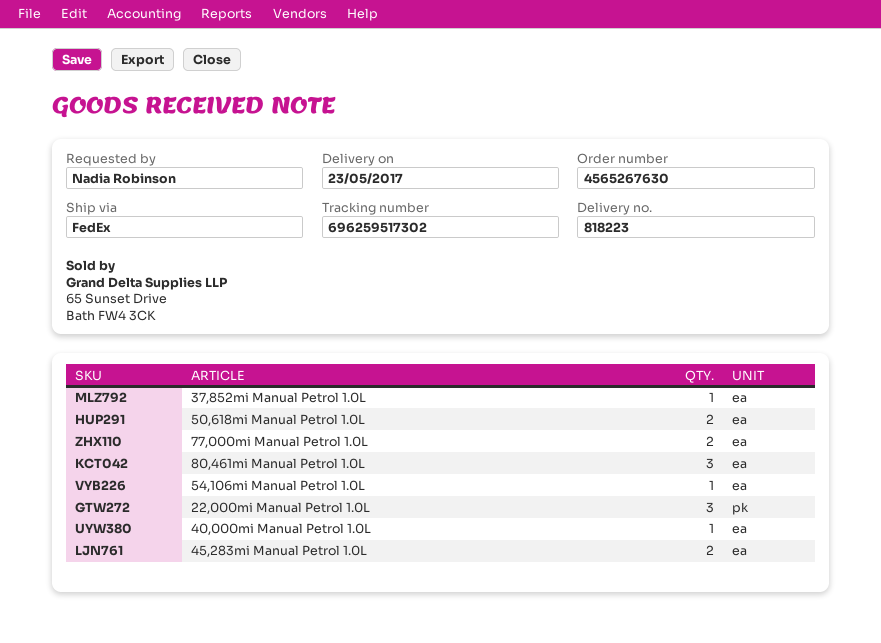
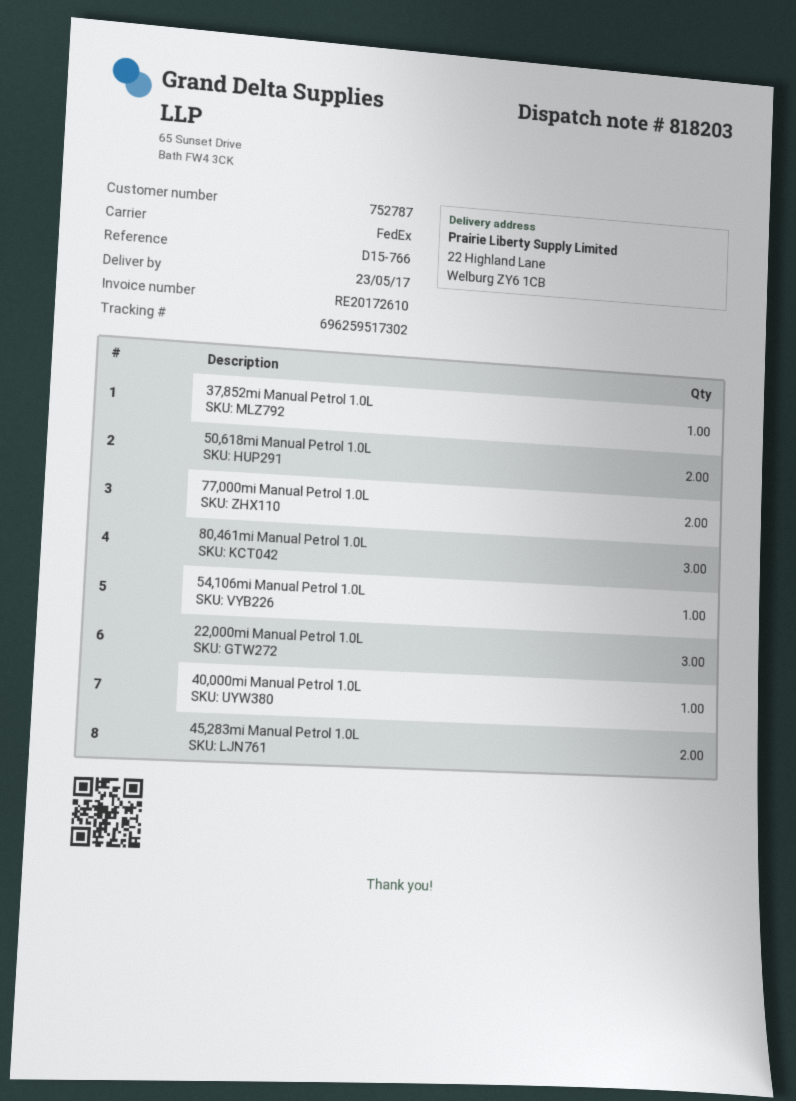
delivery note number: 818223 -> 818203

